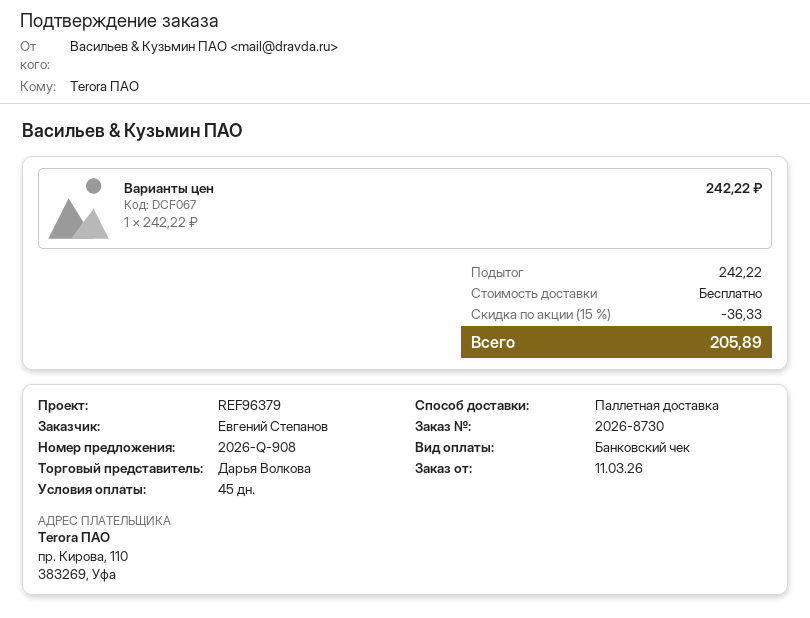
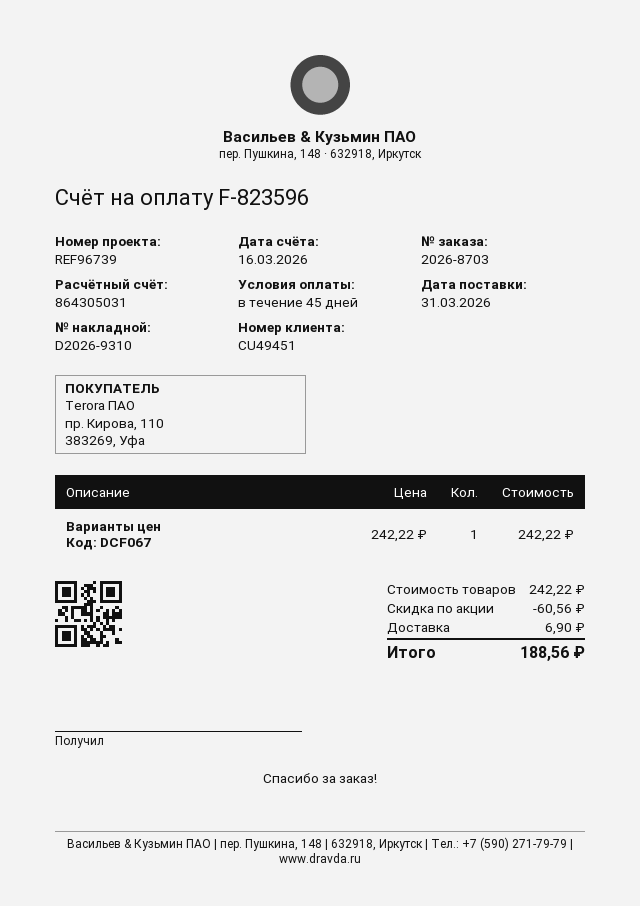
order number: 2026-8730 -> 2026-8703
reference: REF96379 -> REF96739
discount: 36.33 -> 60.56
shipping: 0.00 -> 6.90
total: 205.89 -> 188.56

